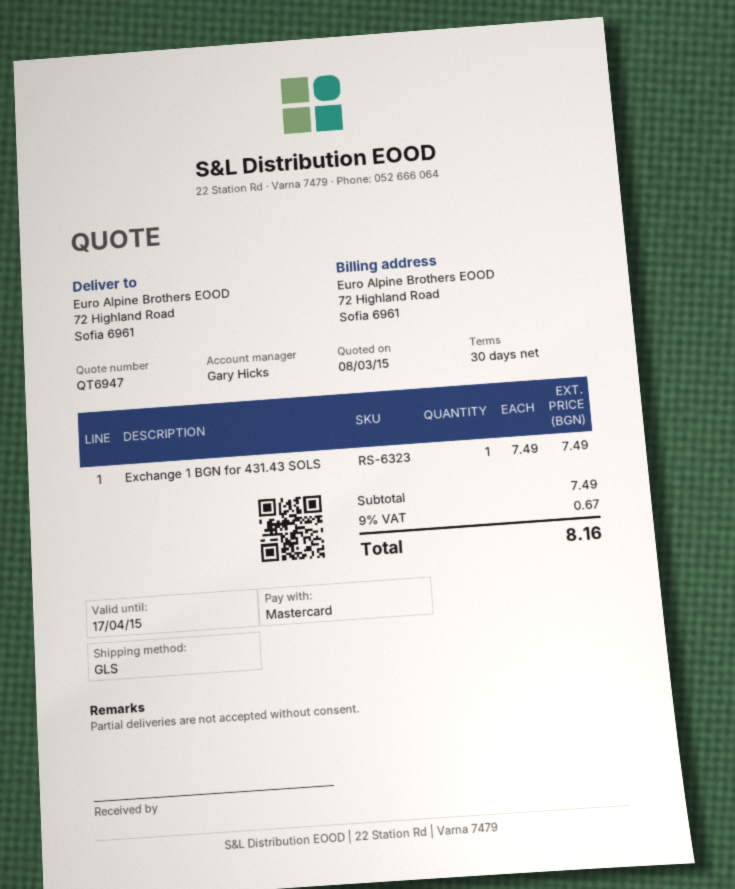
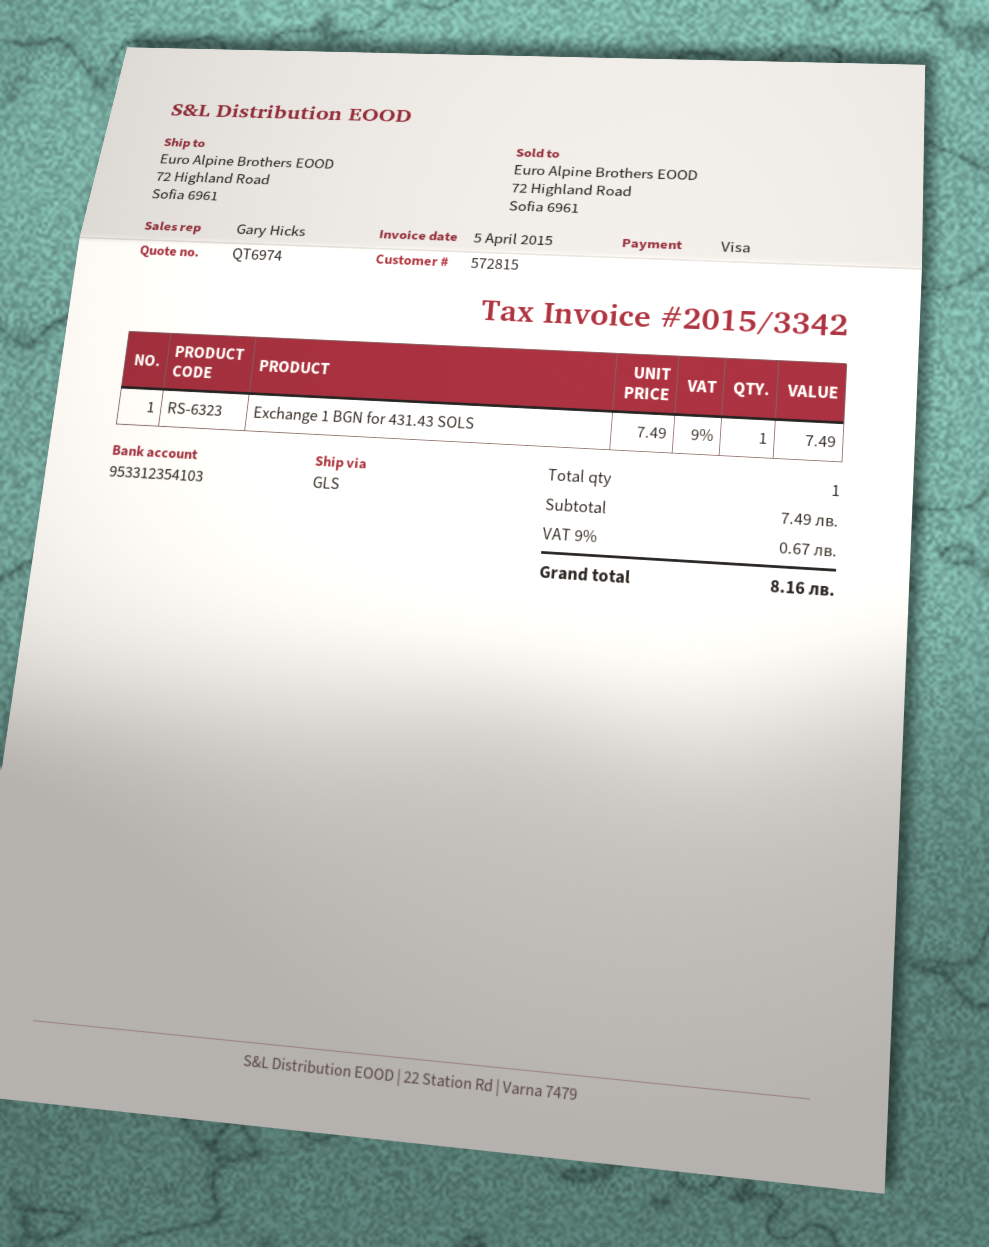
quote number: QT6947 -> QT6974
payment method: Mastercard -> Visa

